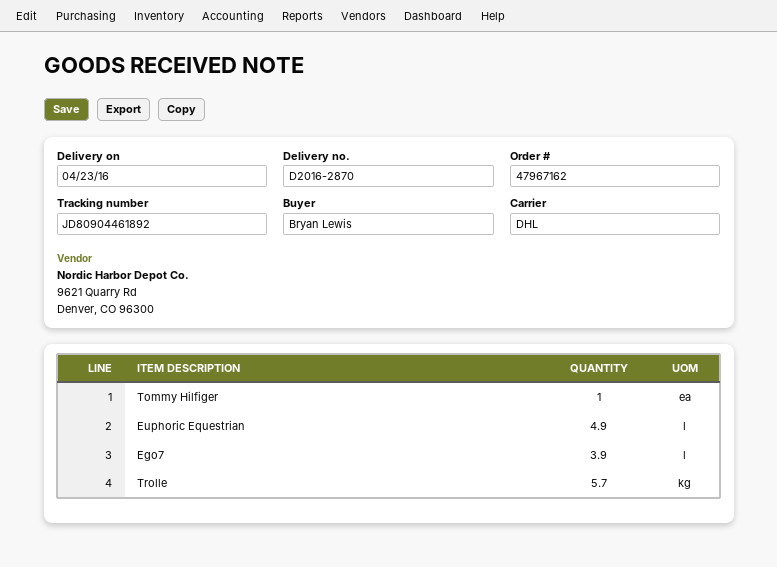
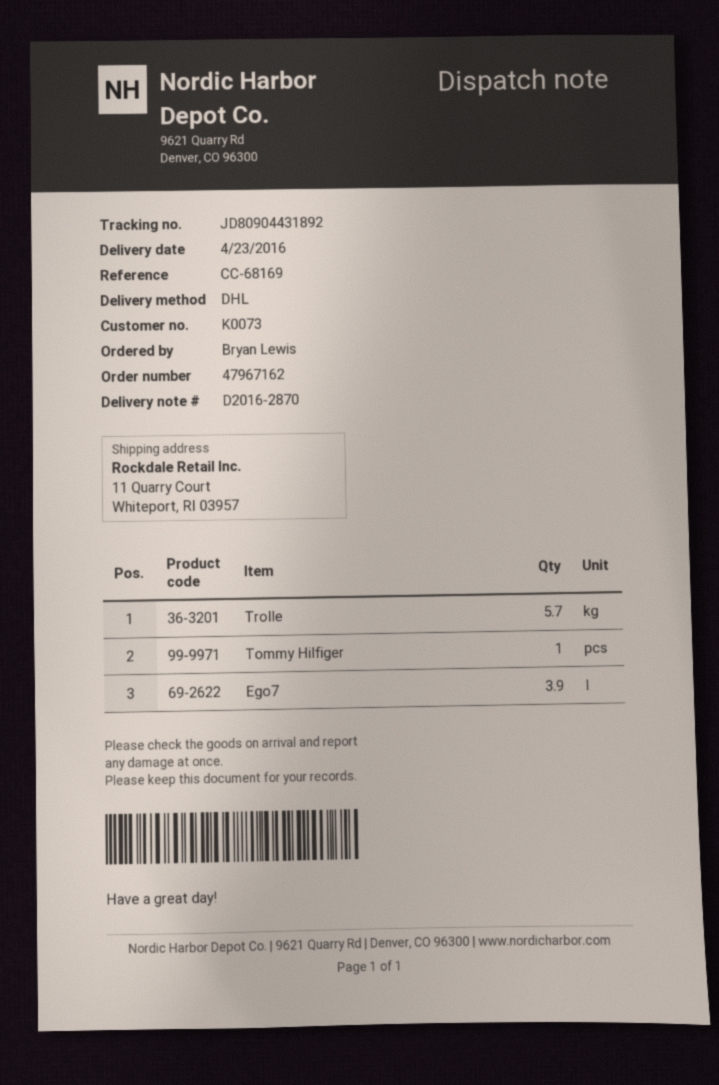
tracking number: JD80904461892 -> JD80904431892
Euphoric Equestrian: 4.9 -> none

